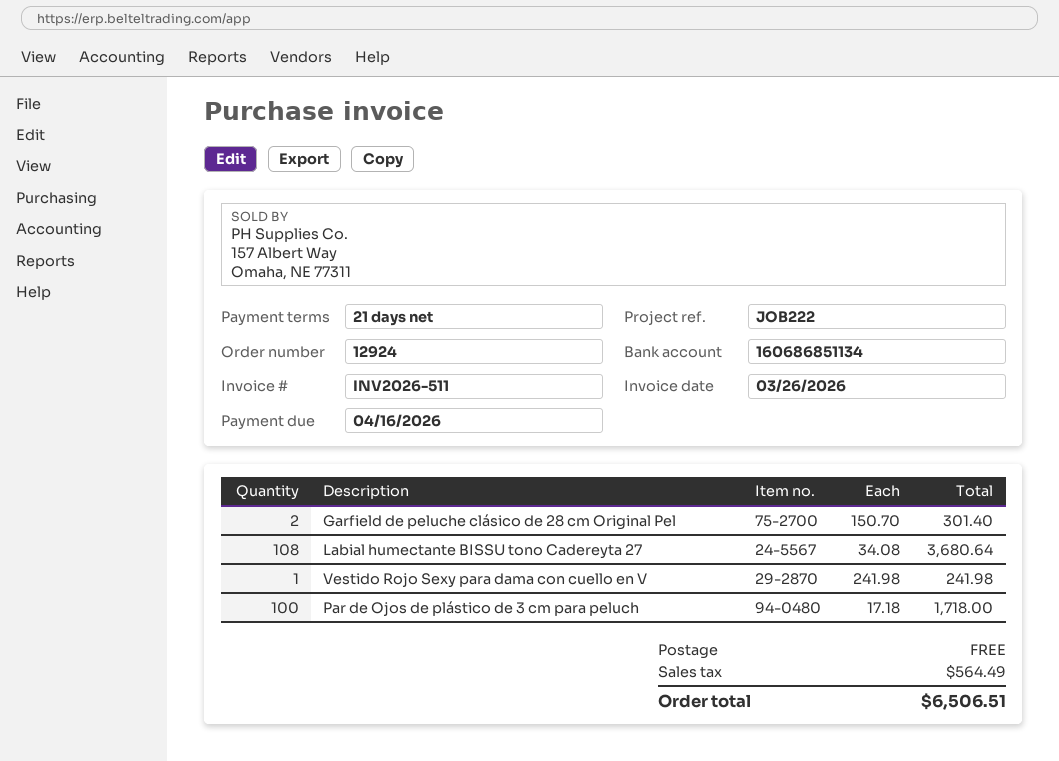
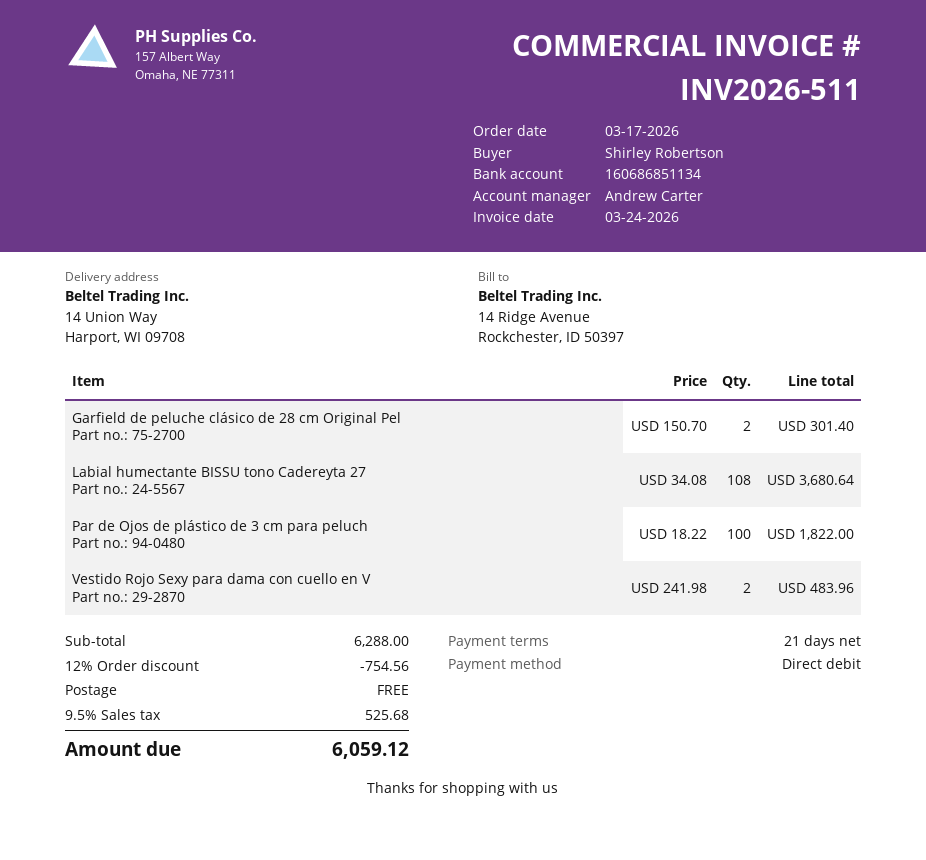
invoice date: 2026-03-26 -> 2026-03-24
Vestido Rojo Sexy para dama con cuello en V: 1 x 241.98 = 241.98 -> 2 x 241.98 = 483.96
Par de Ojos de plástico de 3 cm para peluch: 100 x 17.18 = 1718.00 -> 100 x 18.22 = 1822.00
discount: none -> 12% = 754.56
tax: 564.49 -> 525.68
total: 6506.51 -> 6059.12

